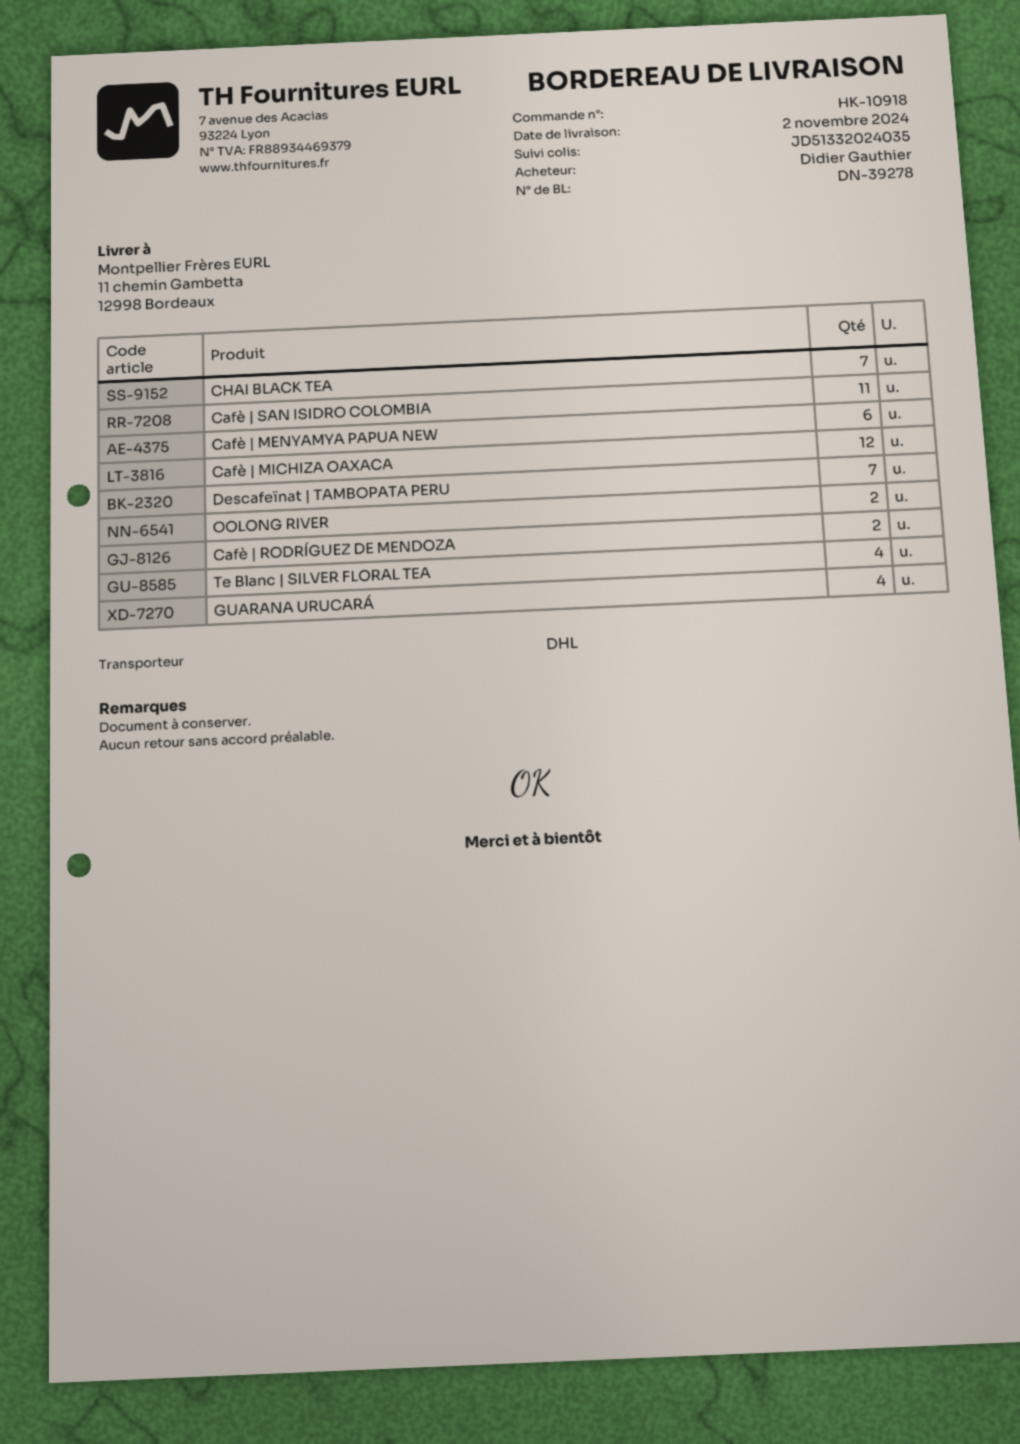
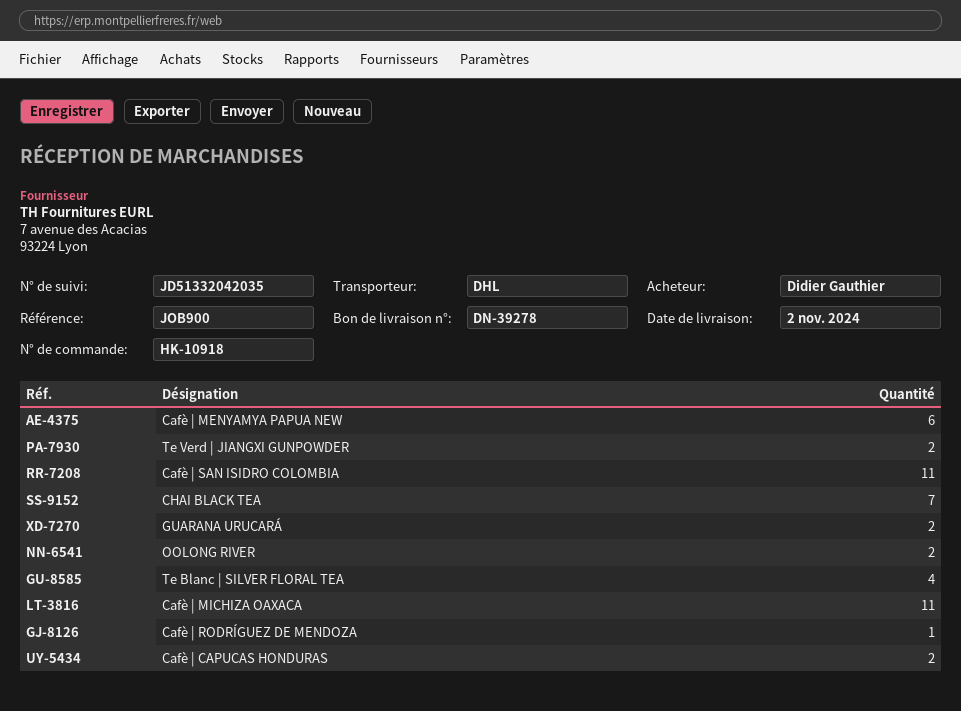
tracking number: JD51332024035 -> JD51332042035
Cafè | MICHIZA OAXACA: 12 -> 11
Descafeïnat | TAMBOPATA PERU: 7 -> none
Cafè | RODRÍGUEZ DE MENDOZA: 2 -> 1
GUARANA URUCARÁ: 4 -> 2
Te Verd | JIANGXI GUNPOWDER: none -> 2
Cafè | CAPUCAS HONDURAS: none -> 2

